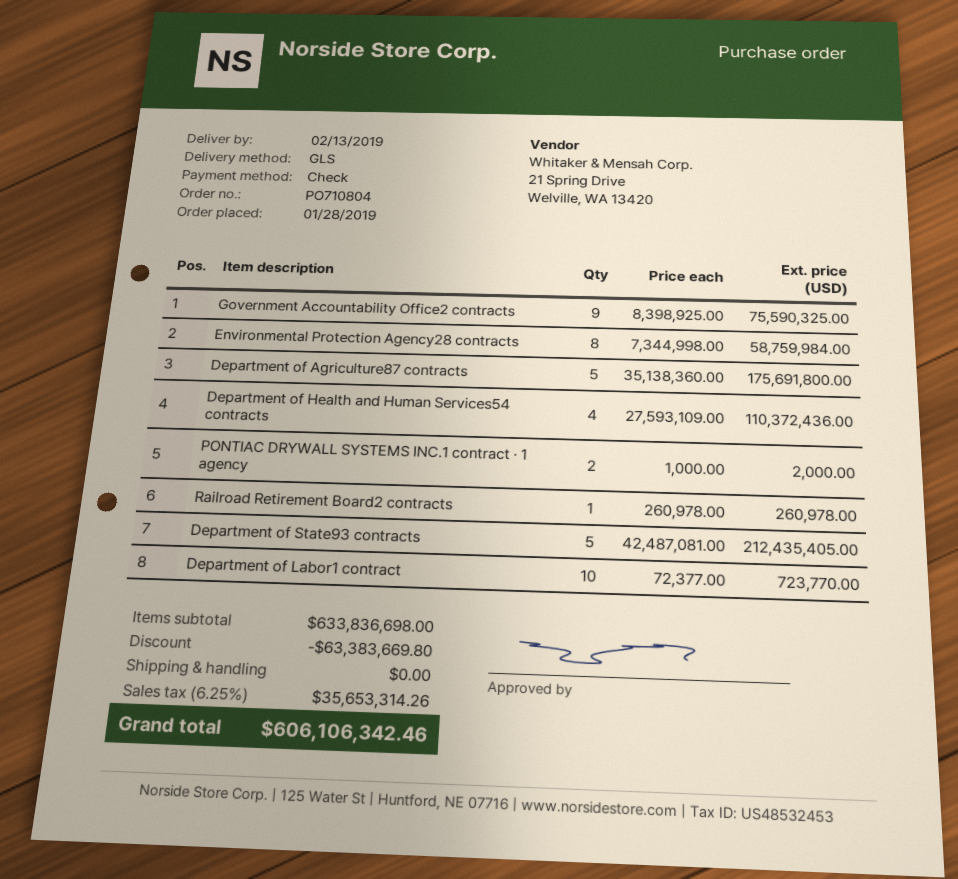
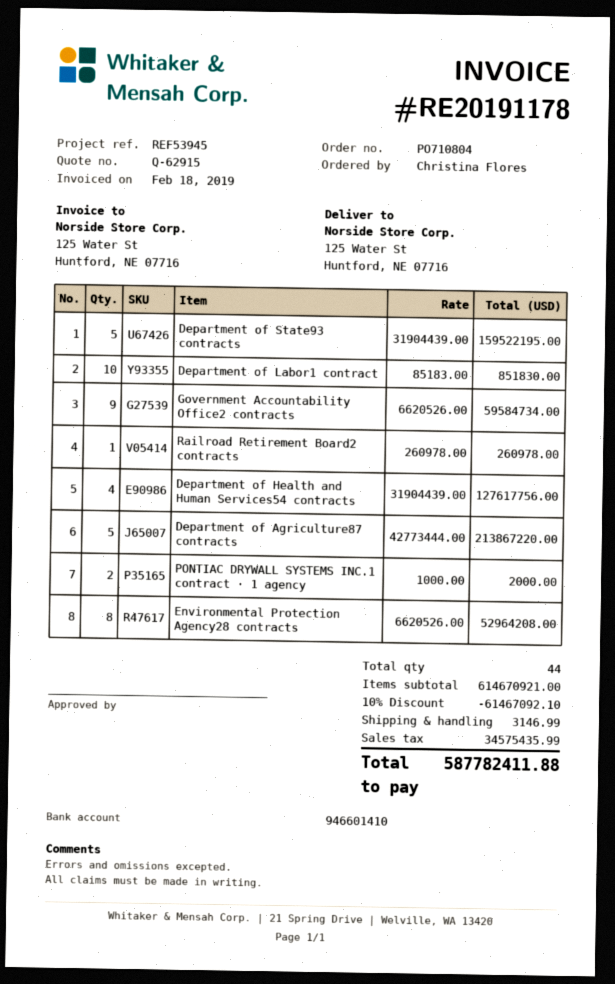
Government Accountability Office2 contracts: 9 x 8398925.00 = 75590325.00 -> 9 x 6620526.00 = 59584734.00
Environmental Protection Agency28 contracts: 8 x 7344998.00 = 58759984.00 -> 8 x 6620526.00 = 52964208.00
Department of Agriculture87 contracts: 5 x 35138360.00 = 175691800.00 -> 5 x 42773444.00 = 213867220.00
Department of Health and Human Services54 contracts: 4 x 27593109.00 = 110372436.00 -> 4 x 31904439.00 = 127617756.00
Department of State93 contracts: 5 x 42487081.00 = 212435405.00 -> 5 x 31904439.00 = 159522195.00
Department of Labor1 contract: 10 x 72377.00 = 723770.00 -> 10 x 85183.00 = 851830.00
subtotal: 633836698.00 -> 614670921.00
discount: 63383669.80 -> 61467092.10
shipping: 0.00 -> 3146.99
tax: 35653314.26 -> 34575435.99
total: 606106342.46 -> 587782411.88

